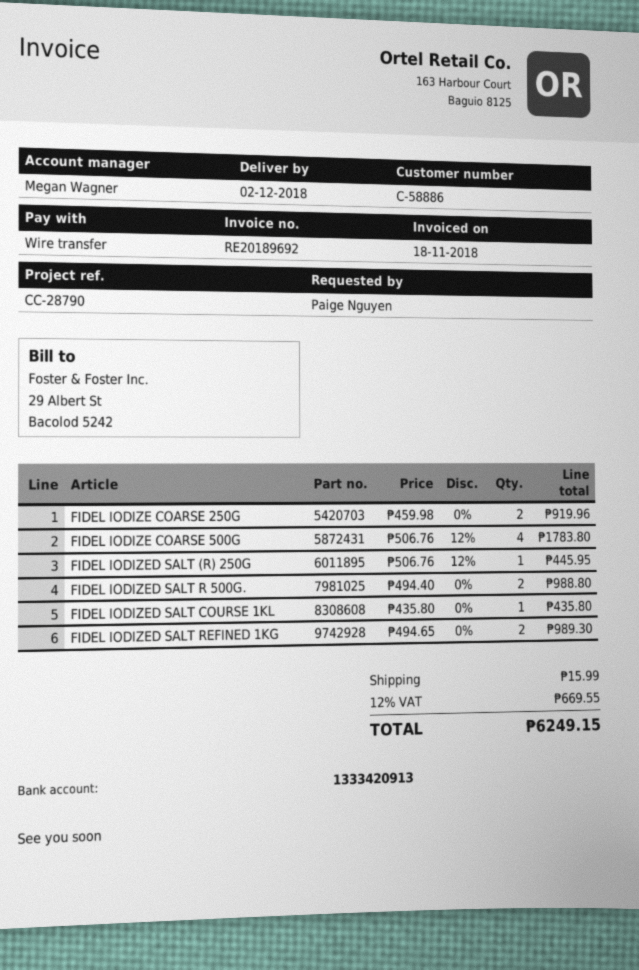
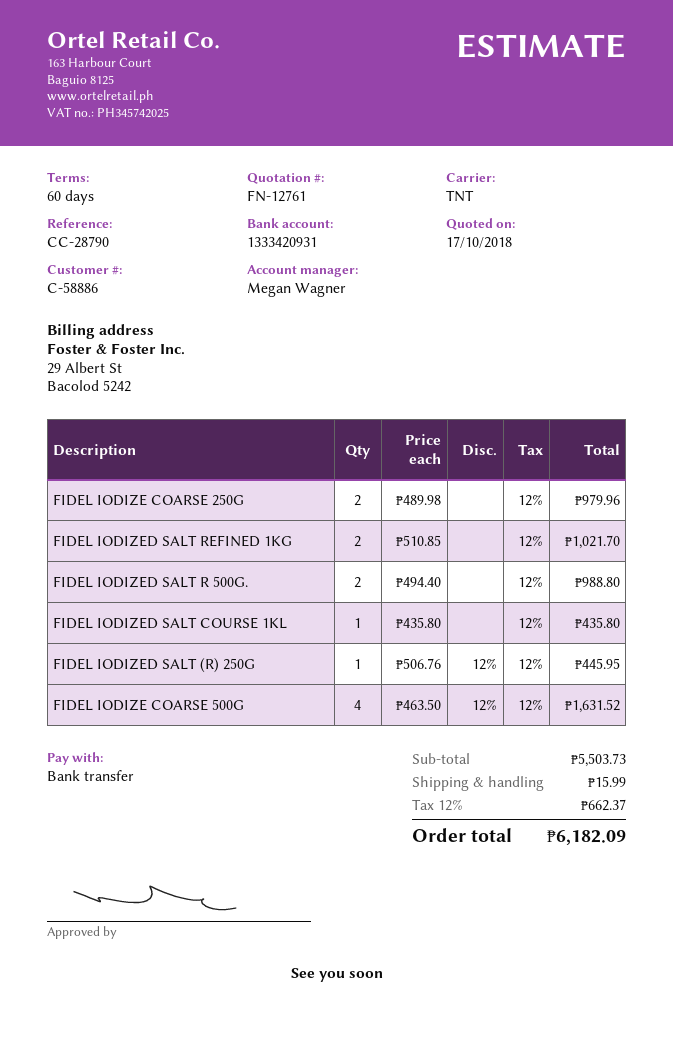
bank account: 1333420913 -> 1333420931
FIDEL IODIZE COARSE 250G: 2 x 459.98 = 919.96 -> 2 x 489.98 = 979.96
FIDEL IODIZE COARSE 500G: 4 x 506.76 - 12% = 1783.80 -> 4 x 463.50 - 12% = 1631.52
FIDEL IODIZED SALT REFINED 1KG: 2 x 494.65 = 989.30 -> 2 x 510.85 = 1021.70
tax: 12% = 669.55 -> 12% = 662.37
total: 6249.15 -> 6182.09

